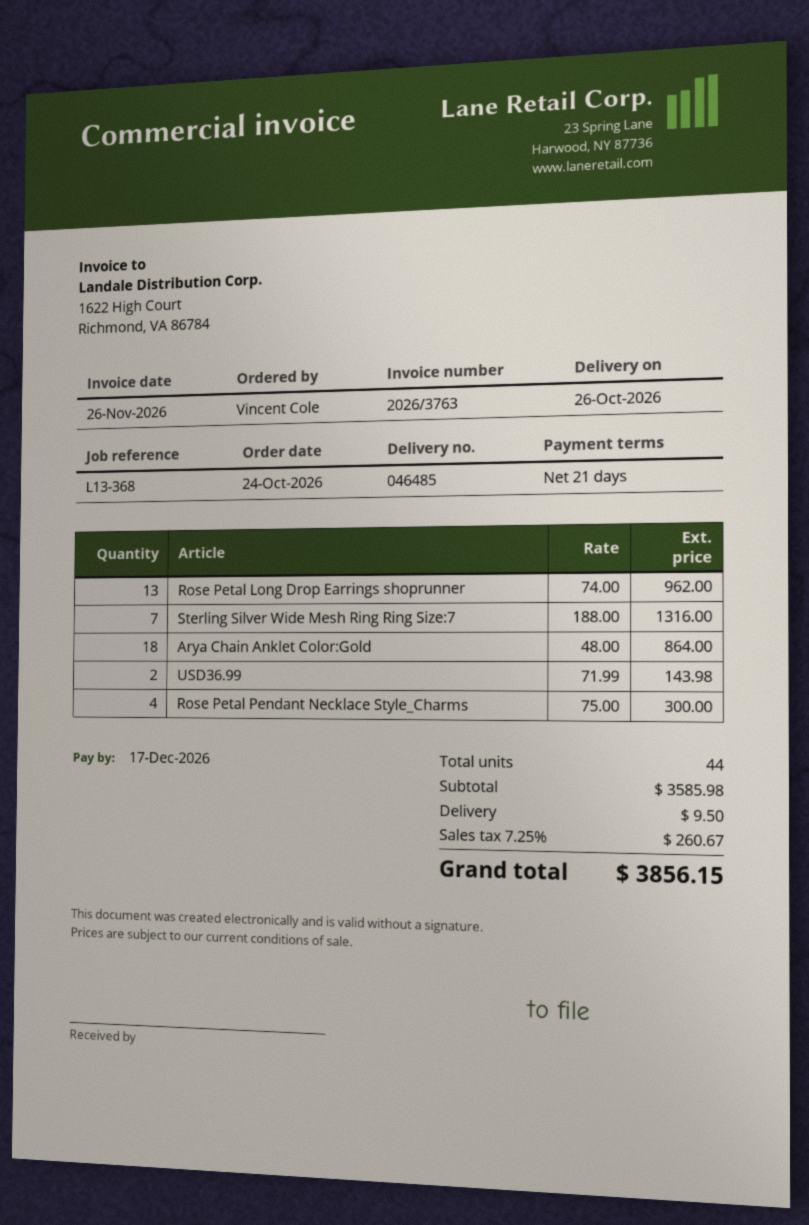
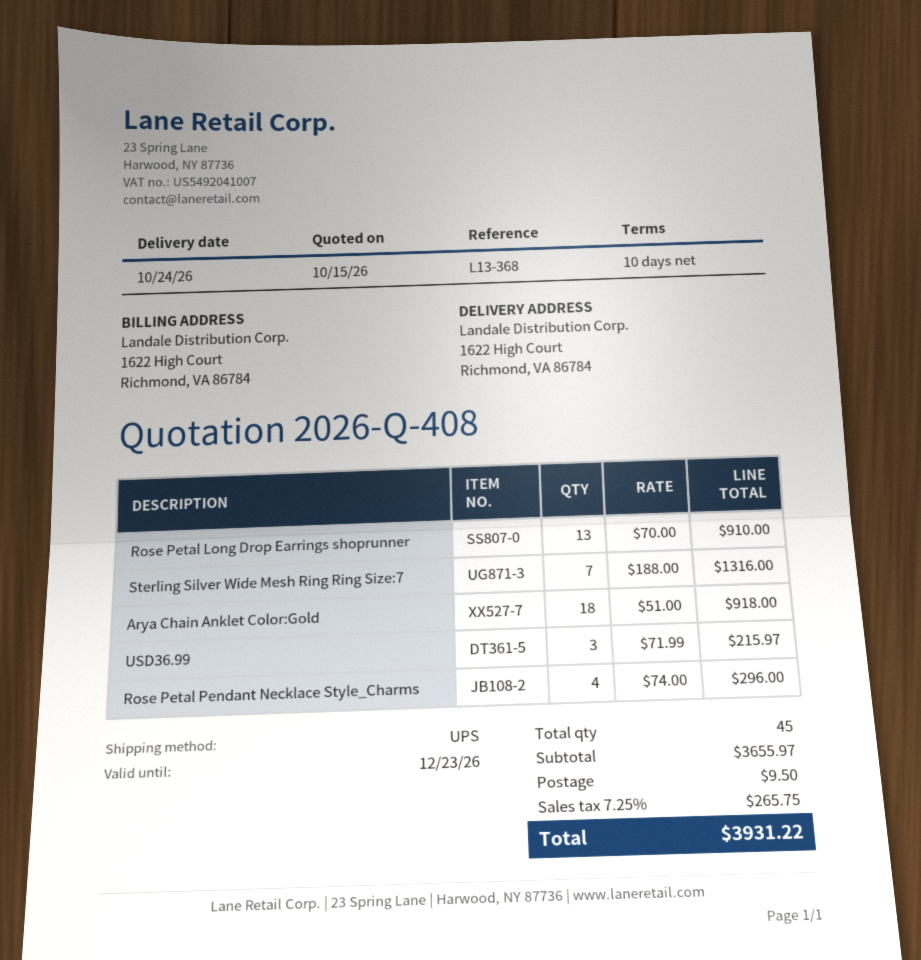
delivery date: 2026-10-26 -> 2026-10-24
payment terms: 21 days -> 10 days
Rose Petal Long Drop Earrings shoprunner: 13 x 74.00 = 962.00 -> 13 x 70.00 = 910.00
Arya Chain Anklet Color:Gold: 18 x 48.00 = 864.00 -> 18 x 51.00 = 918.00
USD36.99: 2 x 71.99 = 143.98 -> 3 x 71.99 = 215.97
Rose Petal Pendant Necklace Style_Charms: 4 x 75.00 = 300.00 -> 4 x 74.00 = 296.00
total quantity: 44 -> 45
subtotal: 3585.98 -> 3655.97
tax: 7.25% = 260.67 -> 7.25% = 265.75
total: 3856.15 -> 3931.22

